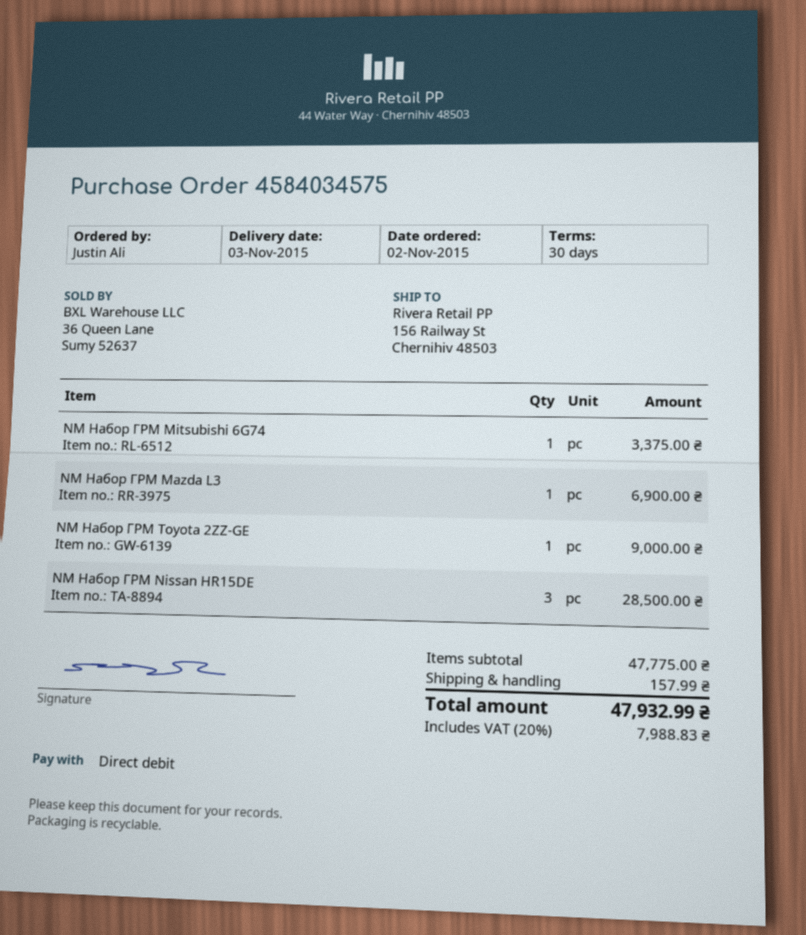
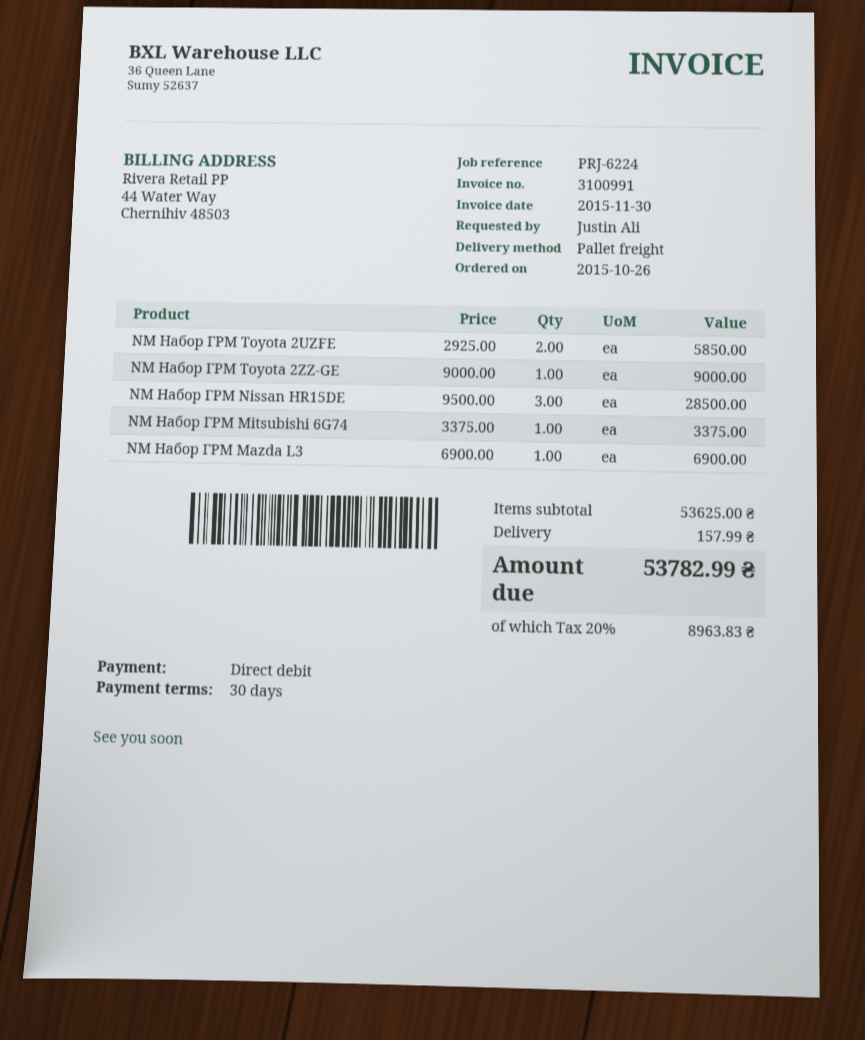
order date: 2015-11-02 -> 2015-10-26
NM Набор ГРМ Toyota 2UZFE: none -> 2 for 5850.00
subtotal: 47775.00 -> 53625.00
tax: 20% = 7988.83 -> 20% = 8963.83
total: 47932.99 -> 53782.99

